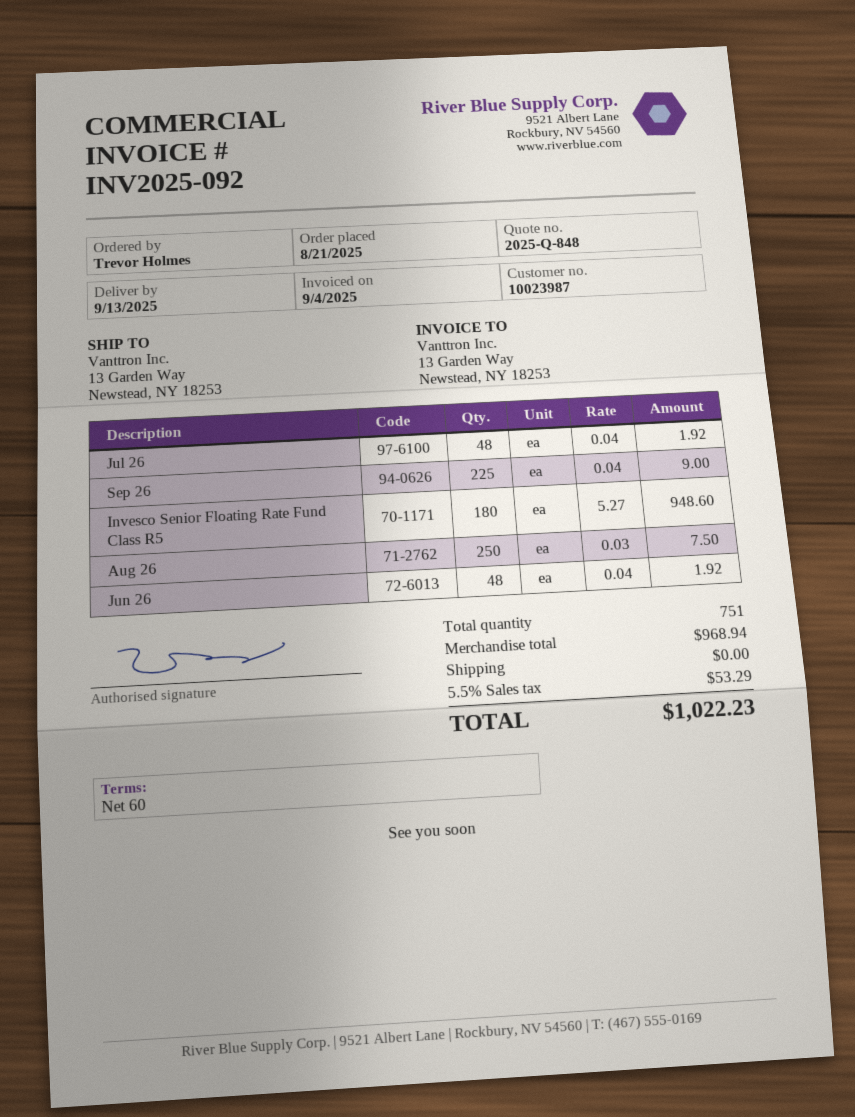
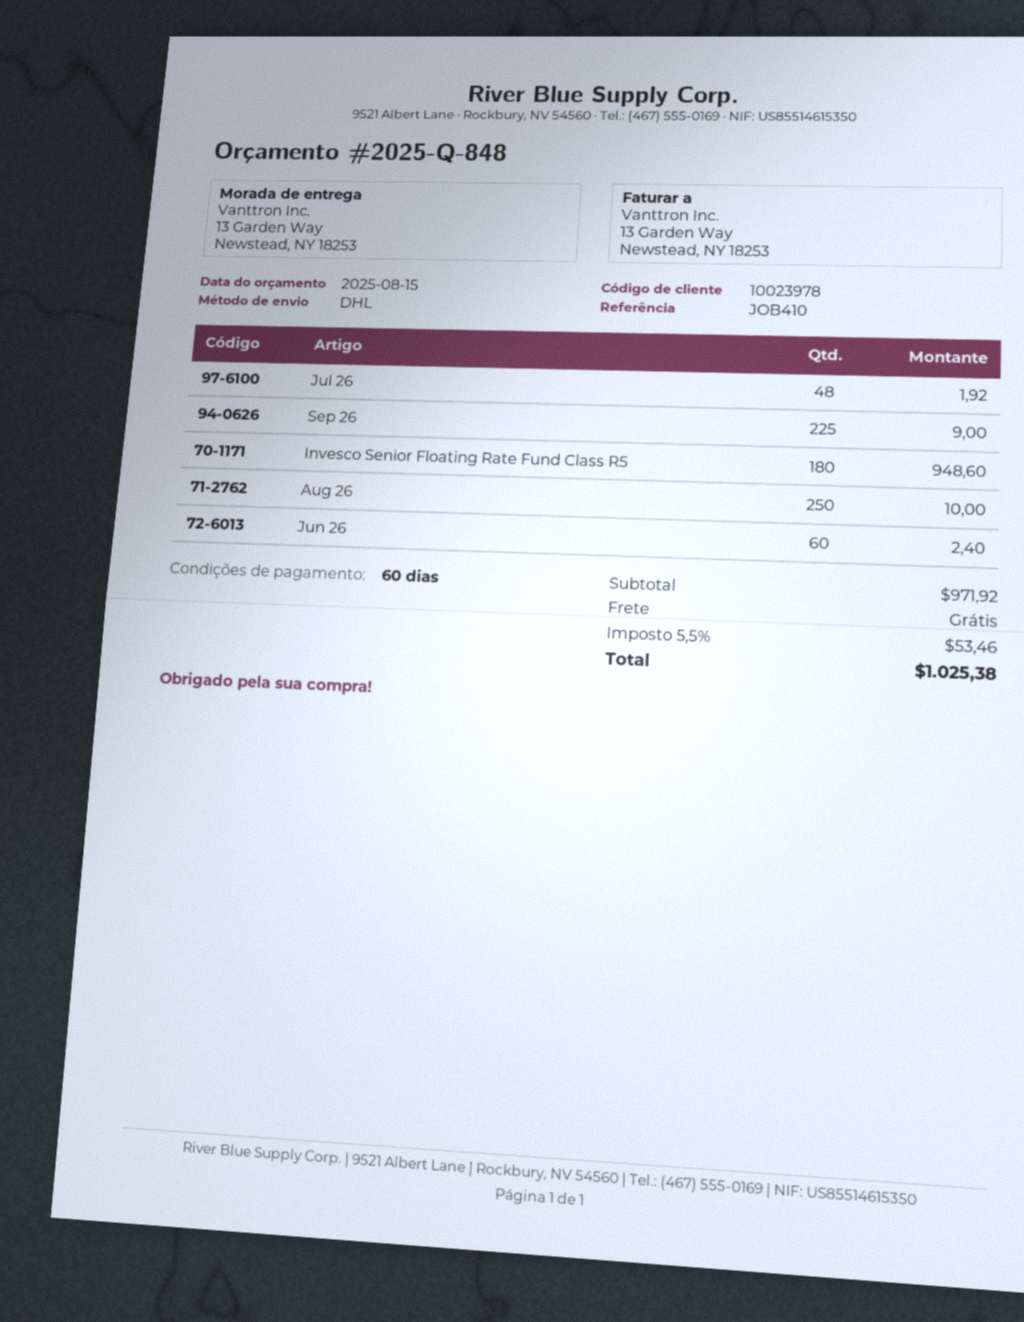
customer number: 10023987 -> 10023978
Aug 26: 250 for 7.50 -> 250 for 10.00
Jun 26: 48 for 1.92 -> 60 for 2.40
subtotal: 968.94 -> 971.92
tax: 5.5% = 53.29 -> 5.5% = 53.46
total: 1022.23 -> 1025.38

